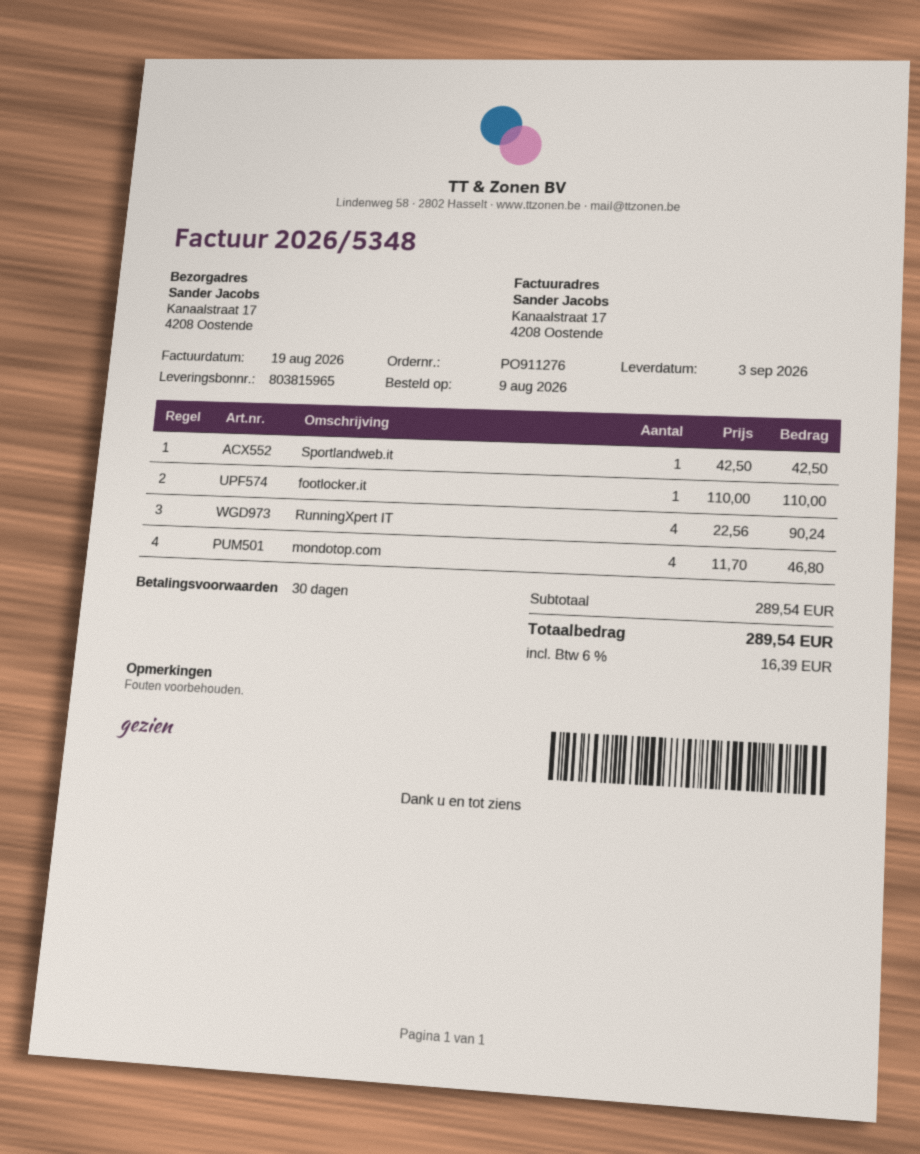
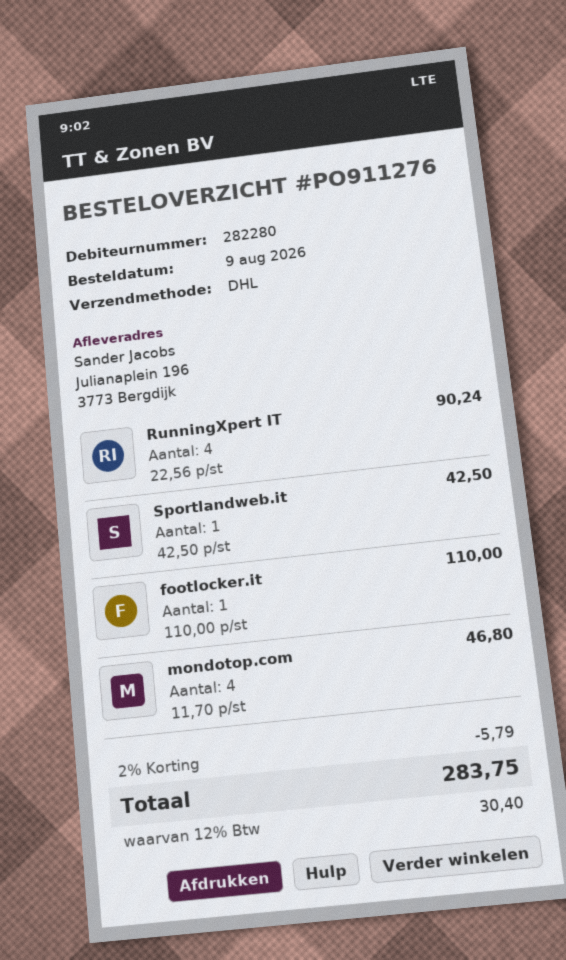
ship to: Kanaalstraat 17, 4208 Oostende -> Julianaplein 196, 3773 Bergdijk
discount: none -> 2% = 5.79
tax: 6% = 16.39 -> 12% = 30.40
total: 289.54 -> 283.75

